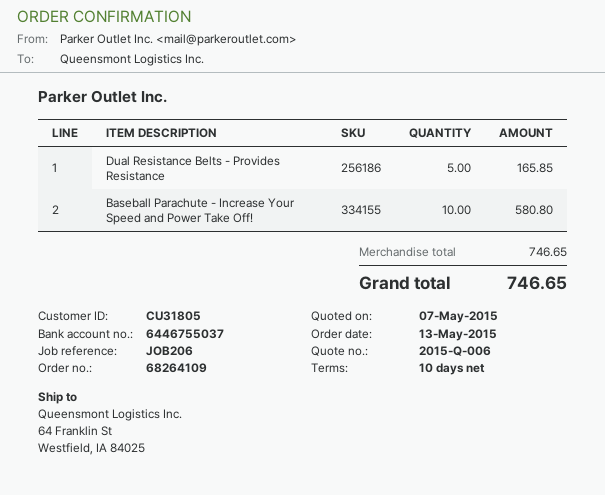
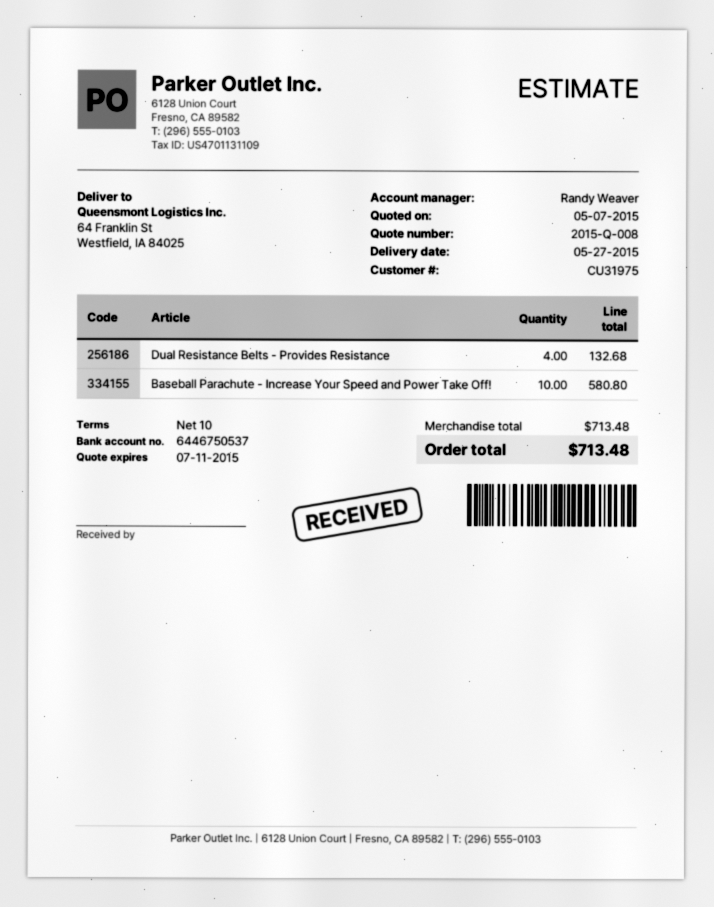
quote number: 2015-Q-006 -> 2015-Q-008
customer number: CU31805 -> CU31975
bank account: 6446755037 -> 6446750537
Dual Resistance Belts - Provides Resistance: 5 for 165.85 -> 4 for 132.68
subtotal: 746.65 -> 713.48
total: 746.65 -> 713.48

